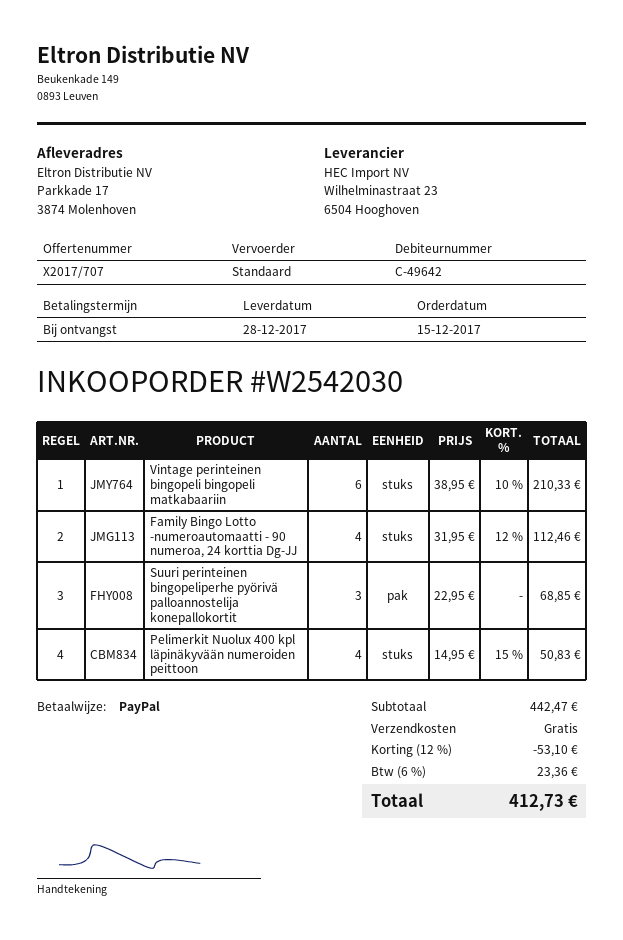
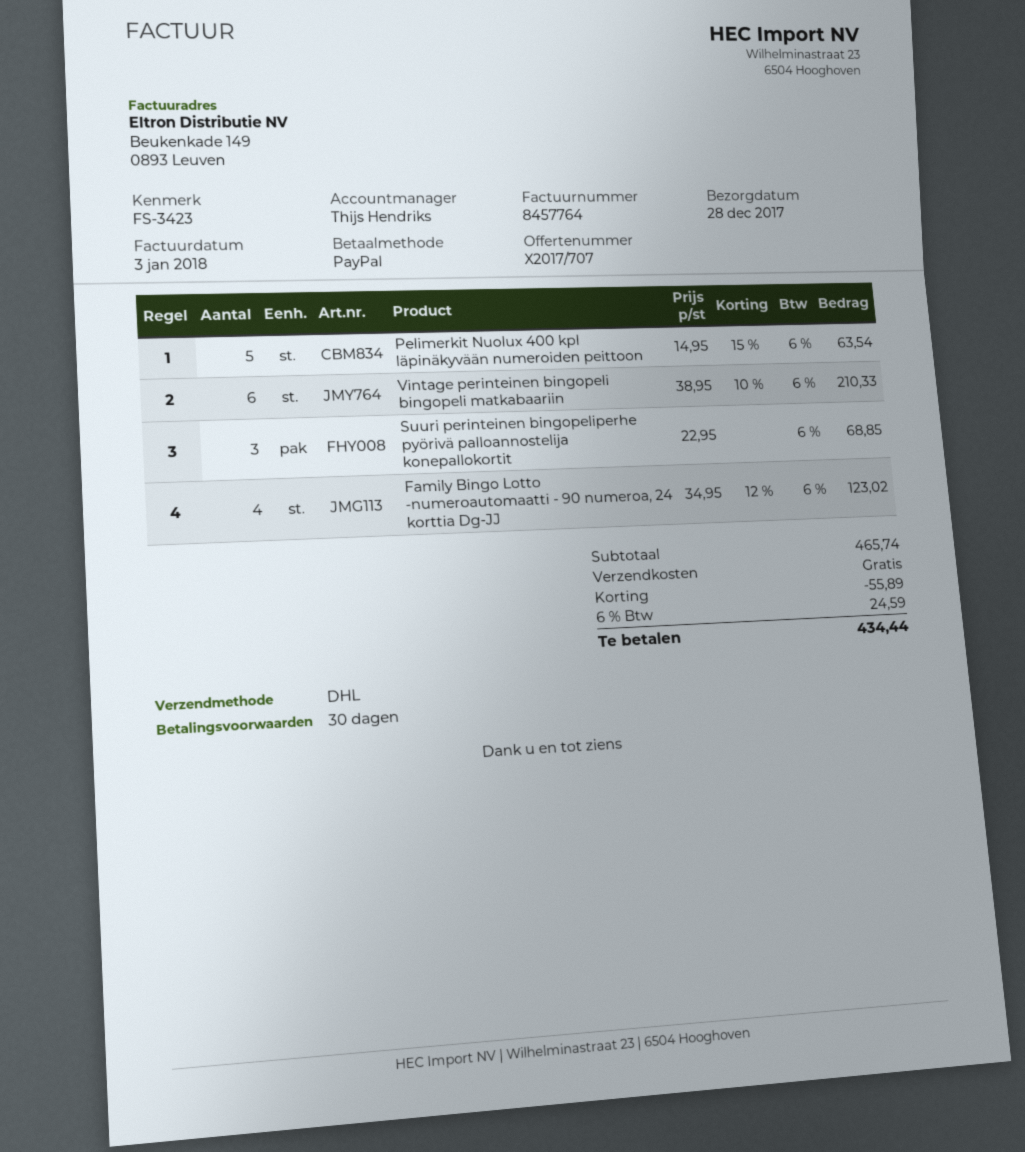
payment terms: on receipt -> 30 days
shipping method: standard -> DHL
Family Bingo Lotto -numeroautomaatti - 90 numeroa, 24 korttia Dg-JJ: 4 x 31.95 - 12% = 112.46 -> 4 x 34.95 - 12% = 123.02
Pelimerkit Nuolux 400 kpl läpinäkyvään numeroiden peittoon: 4 x 14.95 - 15% = 50.83 -> 5 x 14.95 - 15% = 63.54
subtotal: 442.47 -> 465.74
discount: 53.10 -> 55.89
tax: 6% = 23.36 -> 6% = 24.59
total: 412.73 -> 434.44

